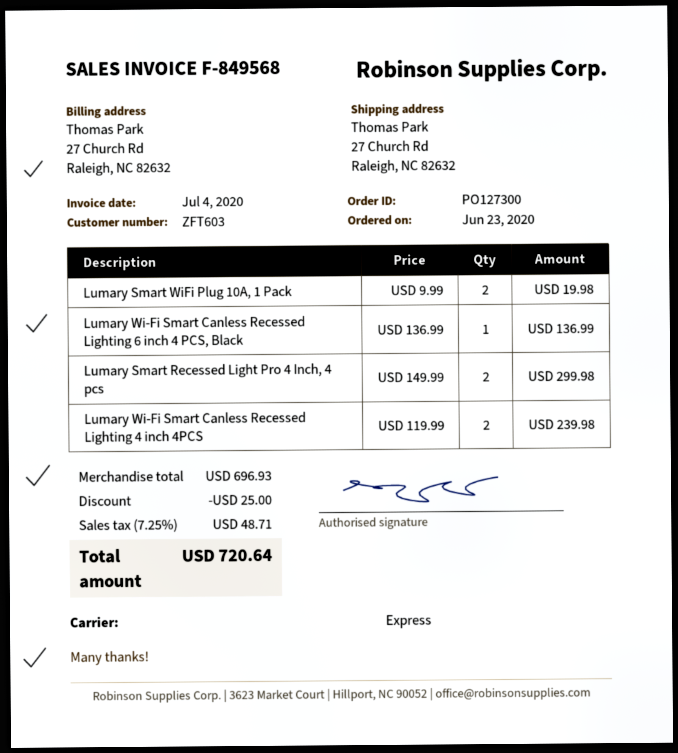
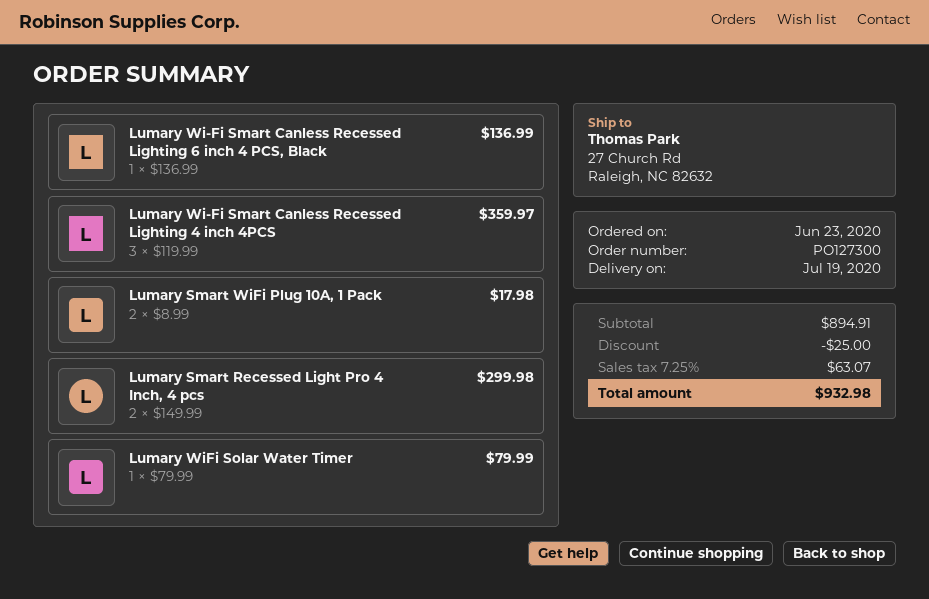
Lumary Smart WiFi Plug 10A, 1 Pack: 2 x 9.99 = 19.98 -> 2 x 8.99 = 17.98
Lumary Wi-Fi Smart Canless Recessed Lighting 4 inch 4PCS: 2 x 119.99 = 239.98 -> 3 x 119.99 = 359.97
Lumary WiFi Solar Water Timer: none -> 1 x 79.99 = 79.99
subtotal: 696.93 -> 894.91
tax: 7.25% = 48.71 -> 7.25% = 63.07
total: 720.64 -> 932.98

